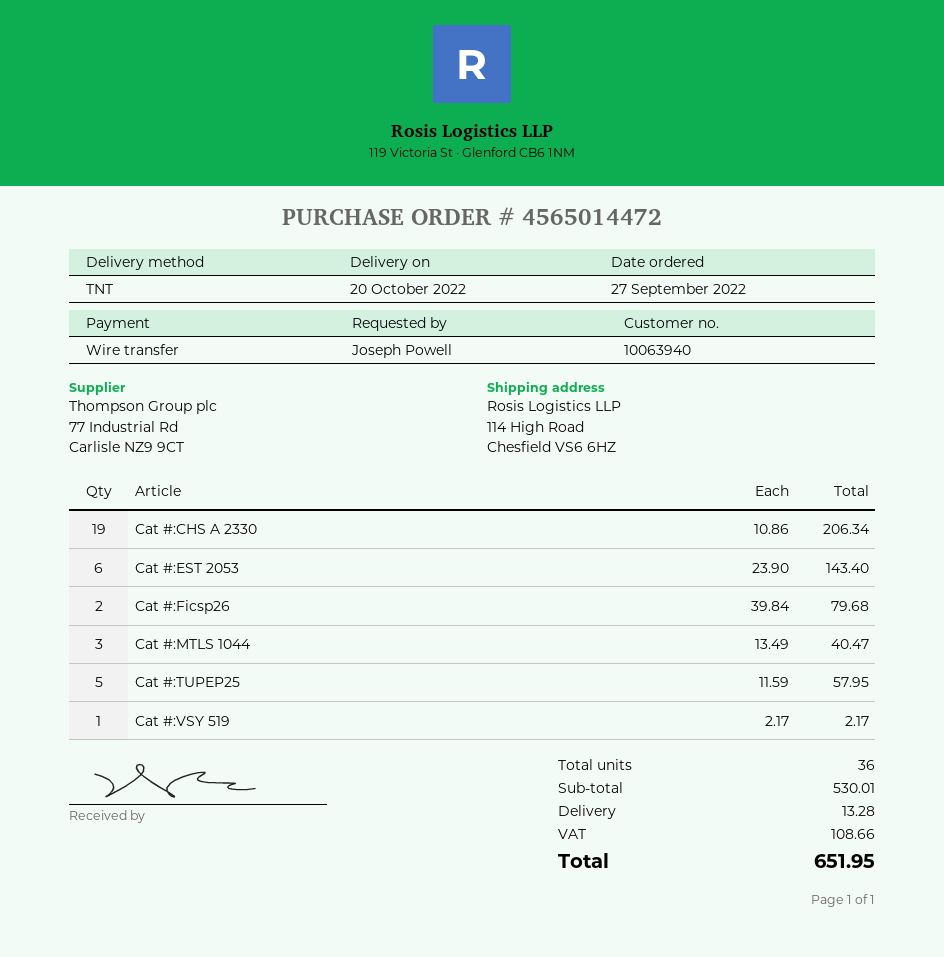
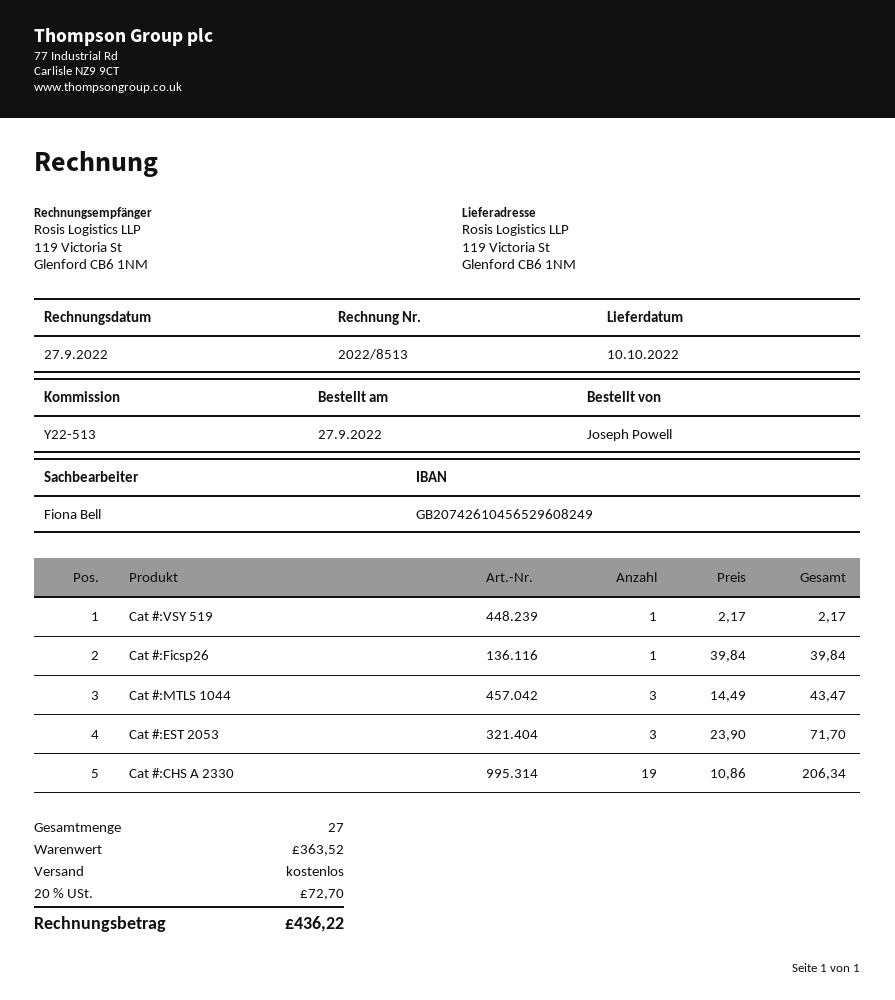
delivery date: 2022-10-20 -> 2022-10-10
ship to: 114 High Road, Chesfield VS6 6HZ -> 119 Victoria St, Glenford CB6 1NM
Cat #:EST 2053: 6 x 23.90 = 143.40 -> 3 x 23.90 = 71.70
Cat #:Ficsp26: 2 x 39.84 = 79.68 -> 1 x 39.84 = 39.84
Cat #:MTLS 1044: 3 x 13.49 = 40.47 -> 3 x 14.49 = 43.47
Cat #:TUPEP25: 5 x 11.59 = 57.95 -> none
total quantity: 36 -> 27
subtotal: 530.01 -> 363.52
shipping: 13.28 -> 0.00
tax: 108.66 -> 72.70
total: 651.95 -> 436.22

